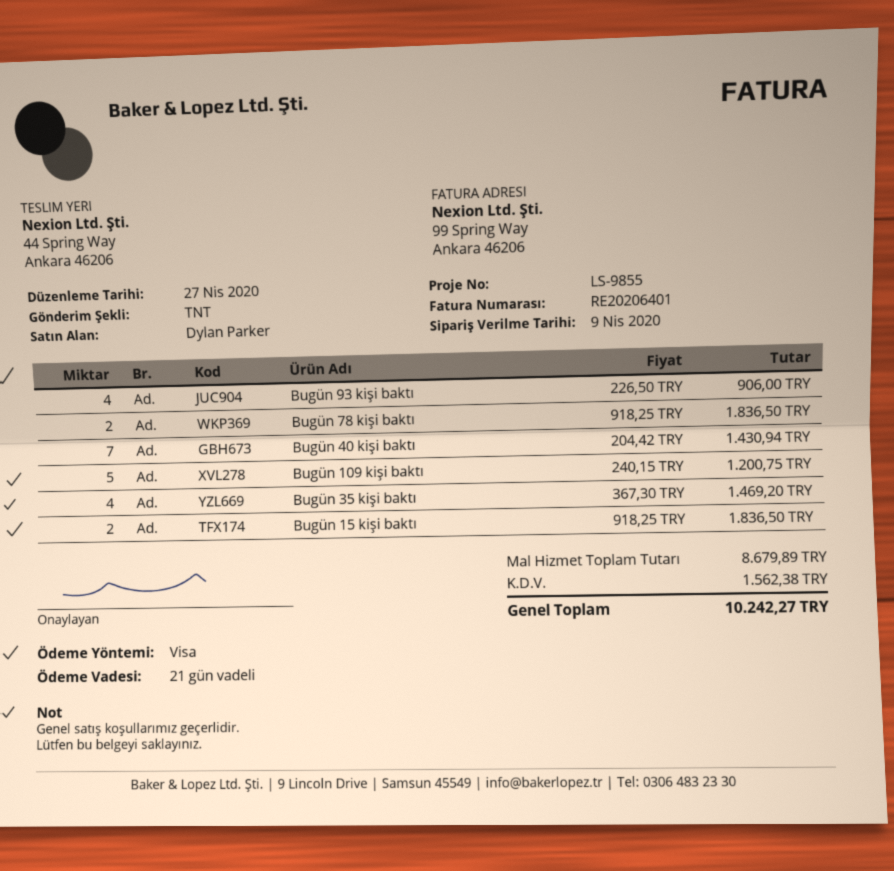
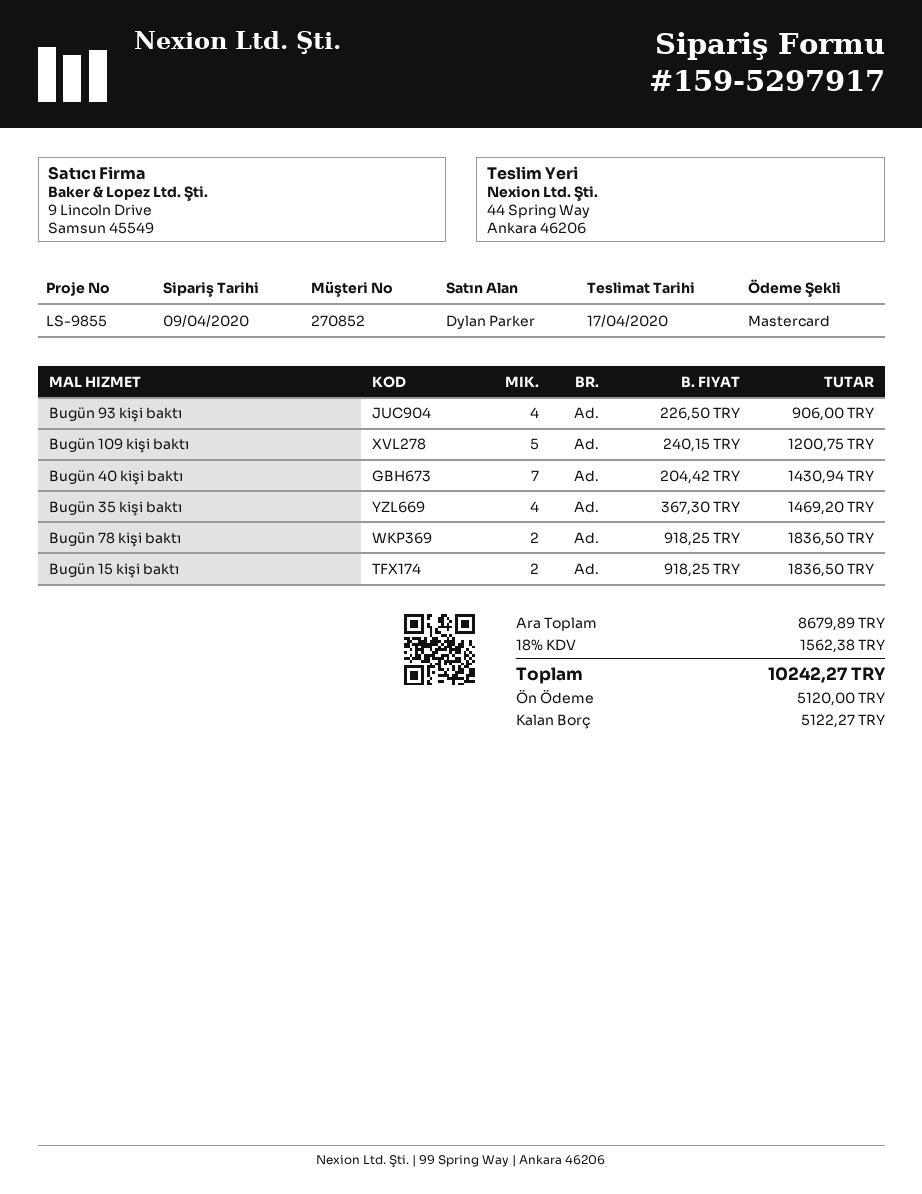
payment method: Visa -> Mastercard

